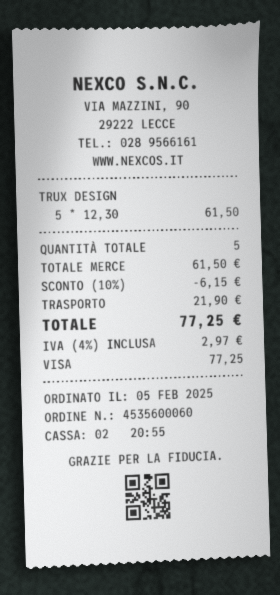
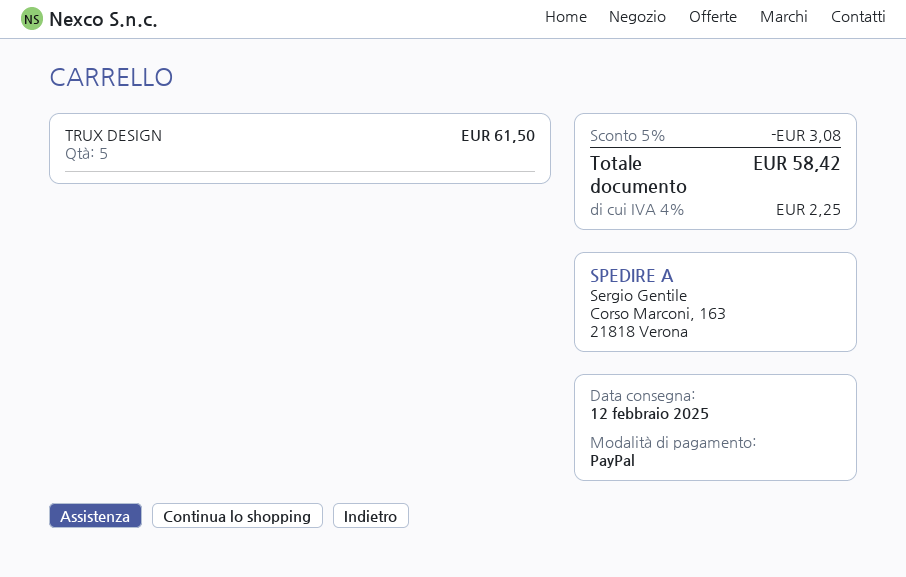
payment method: Visa -> PayPal
discount: 10% = 6.15 -> 5% = 3.08
shipping: 21.90 -> none
tax: 4% = 2.97 -> 4% = 2.25
total: 77.25 -> 58.42

